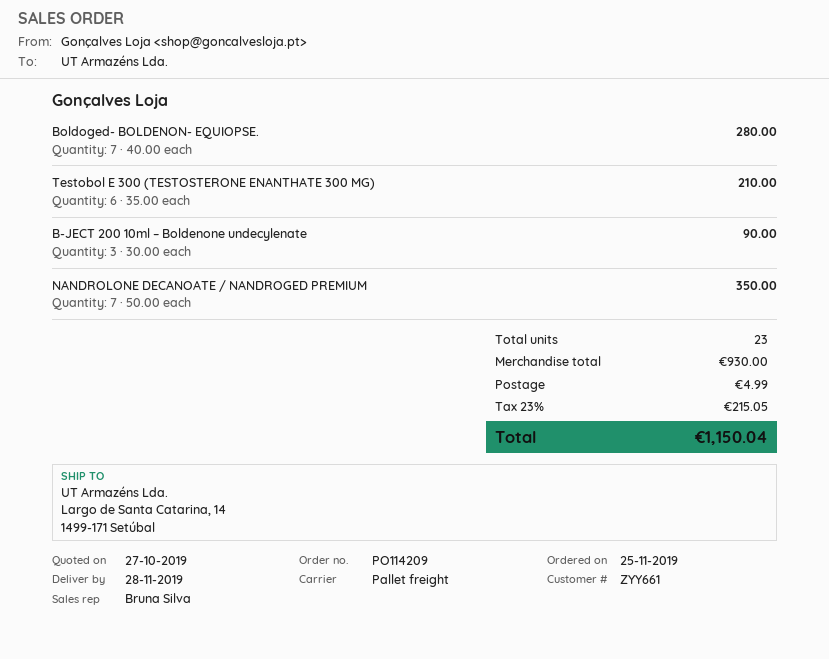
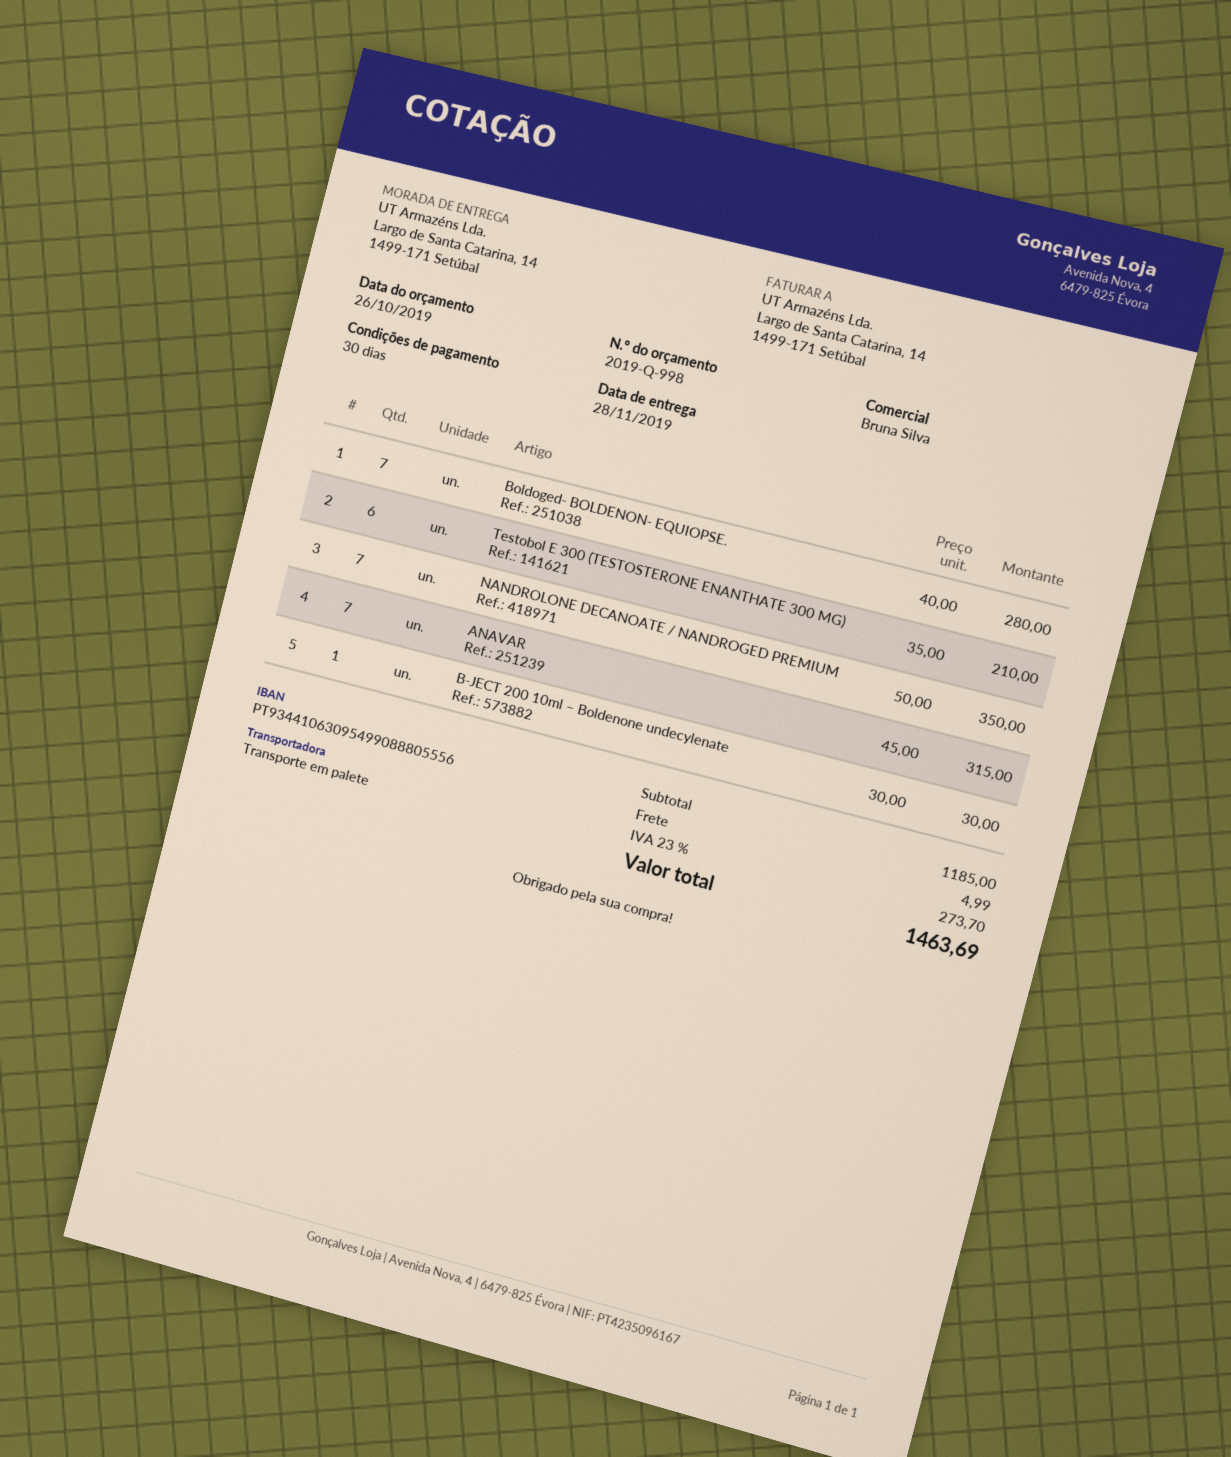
quote date: 2019-10-27 -> 2019-10-26
B-JECT 200 10ml – Boldenone undecylenate: 3 x 30.00 = 90.00 -> 1 x 30.00 = 30.00
ANAVAR: none -> 7 x 45.00 = 315.00
subtotal: 930.00 -> 1185.00
tax: 23% = 215.05 -> 23% = 273.70
total: 1150.04 -> 1463.69

